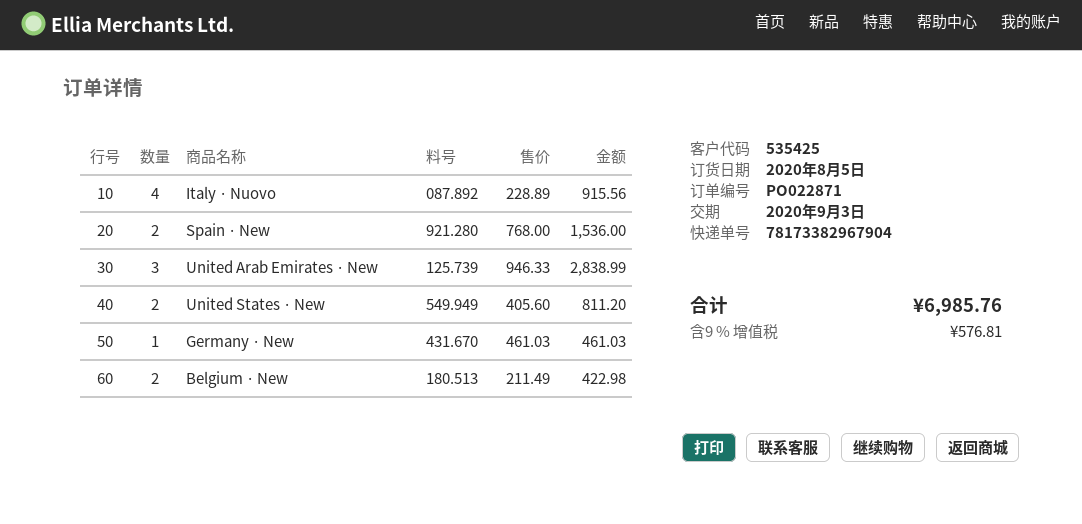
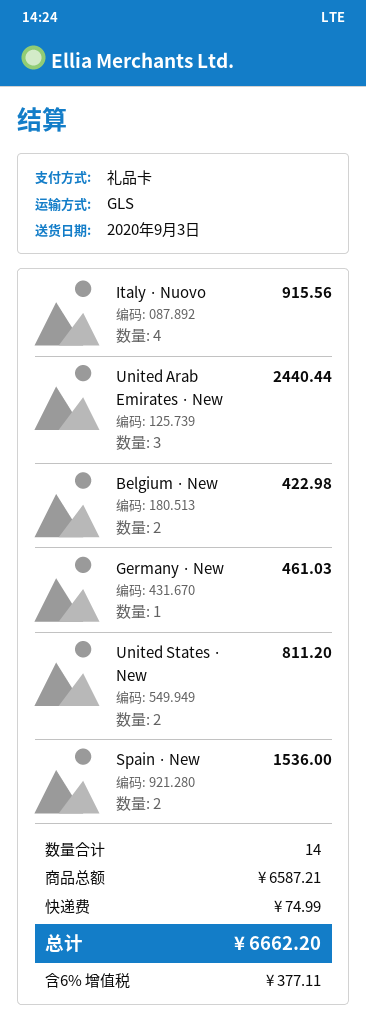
United Arab Emirates · New: 3 for 2838.99 -> 3 for 2440.44
shipping: none -> 74.99
tax: 9% = 576.81 -> 6% = 377.11
total: 6985.76 -> 6662.20

